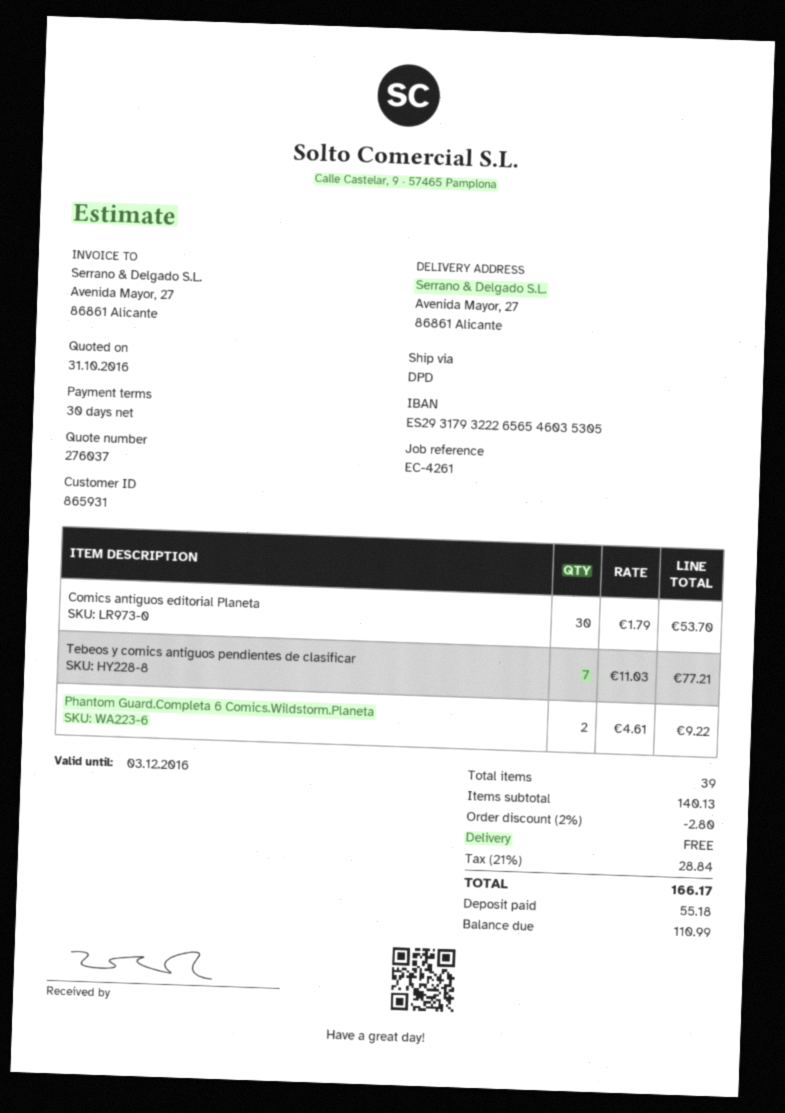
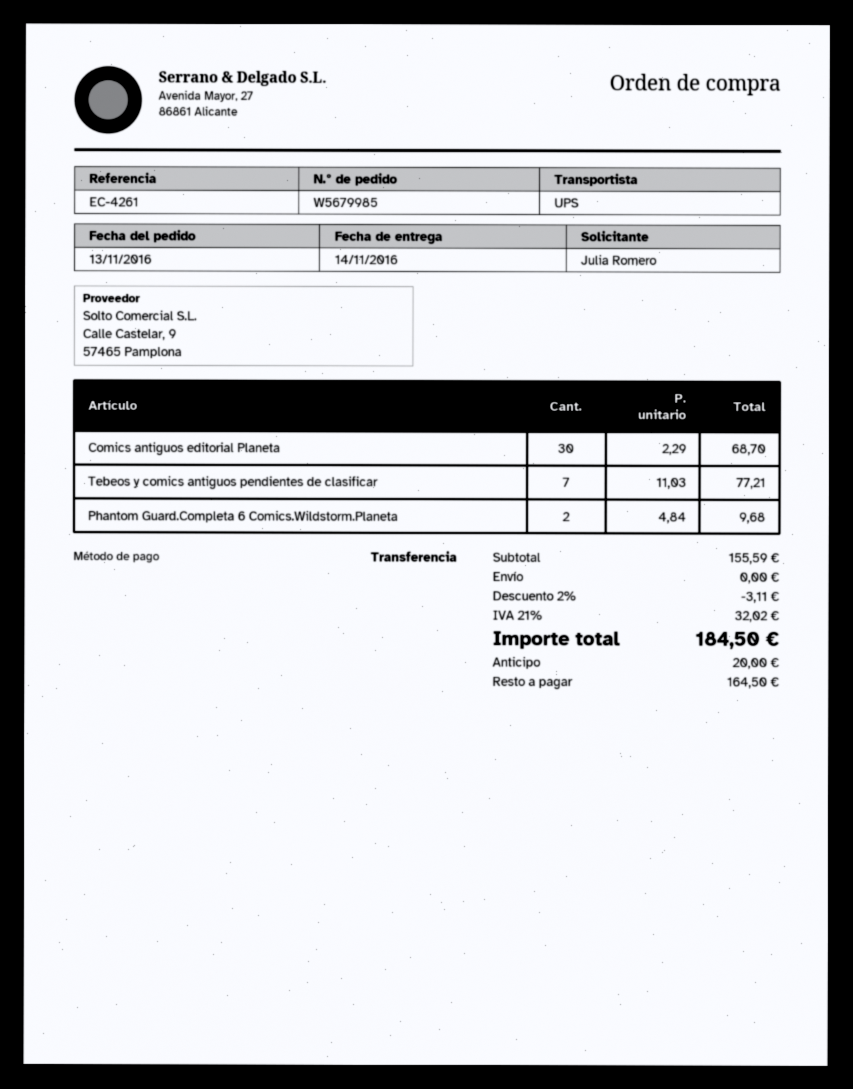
shipping method: DPD -> UPS
Comics antiguos editorial Planeta: 30 x 1.79 = 53.70 -> 30 x 2.29 = 68.70
Phantom Guard.Completa 6 Comics.Wildstorm.Planeta: 2 x 4.61 = 9.22 -> 2 x 4.84 = 9.68
subtotal: 140.13 -> 155.59
discount: 2% = 2.80 -> 2% = 3.11
tax: 21% = 28.84 -> 21% = 32.02
total: 166.17 -> 184.50
deposit: 55.18 -> 20.00
balance: 110.99 -> 164.50

